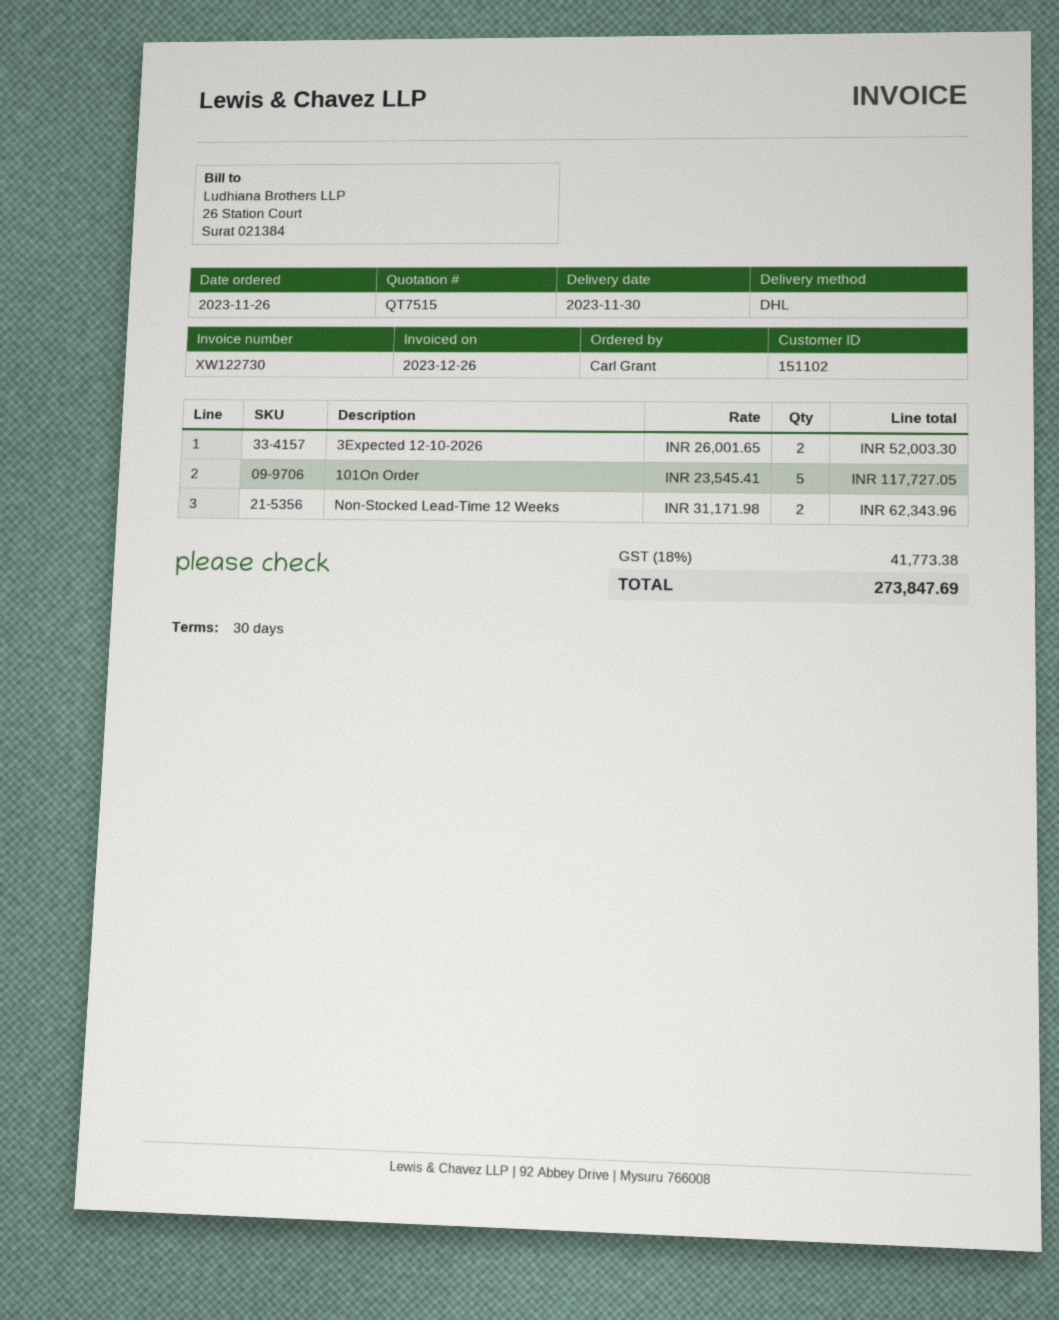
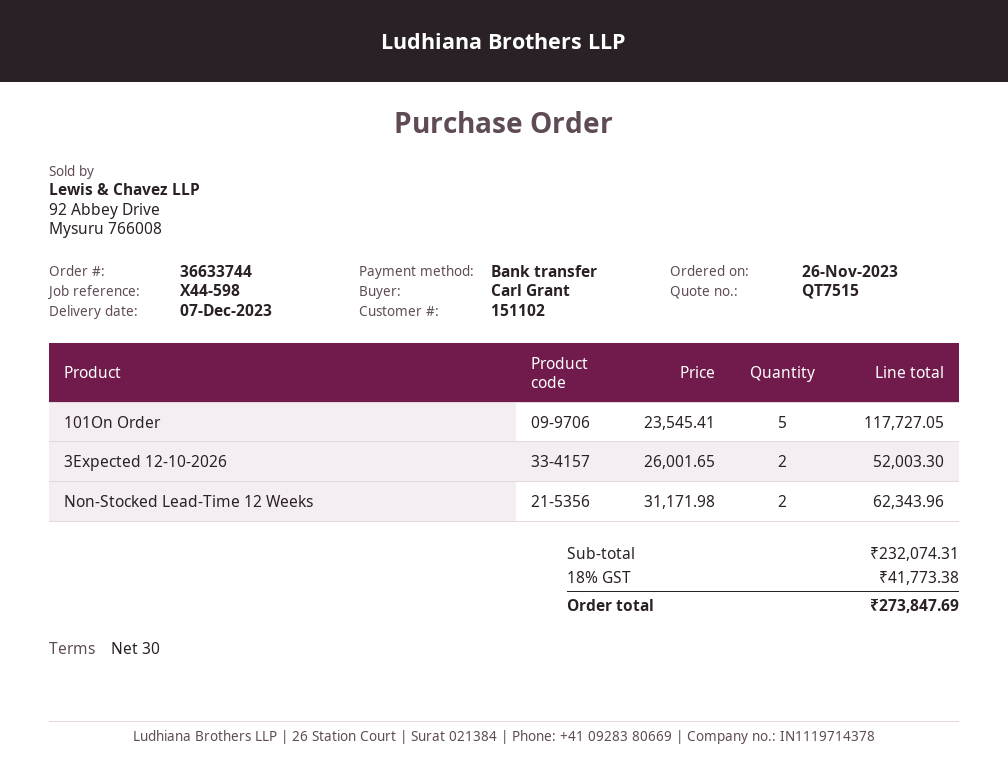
delivery date: 2023-11-30 -> 2023-12-07

